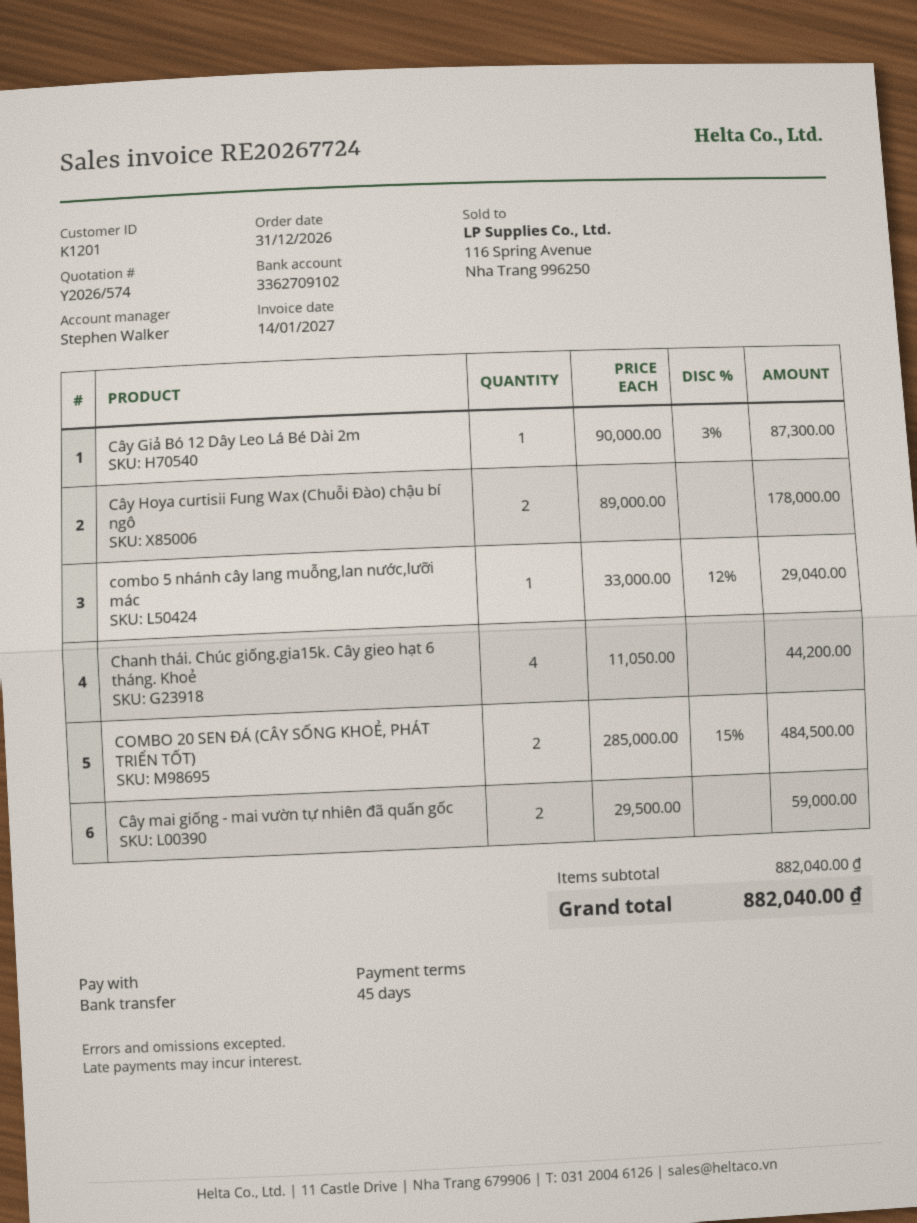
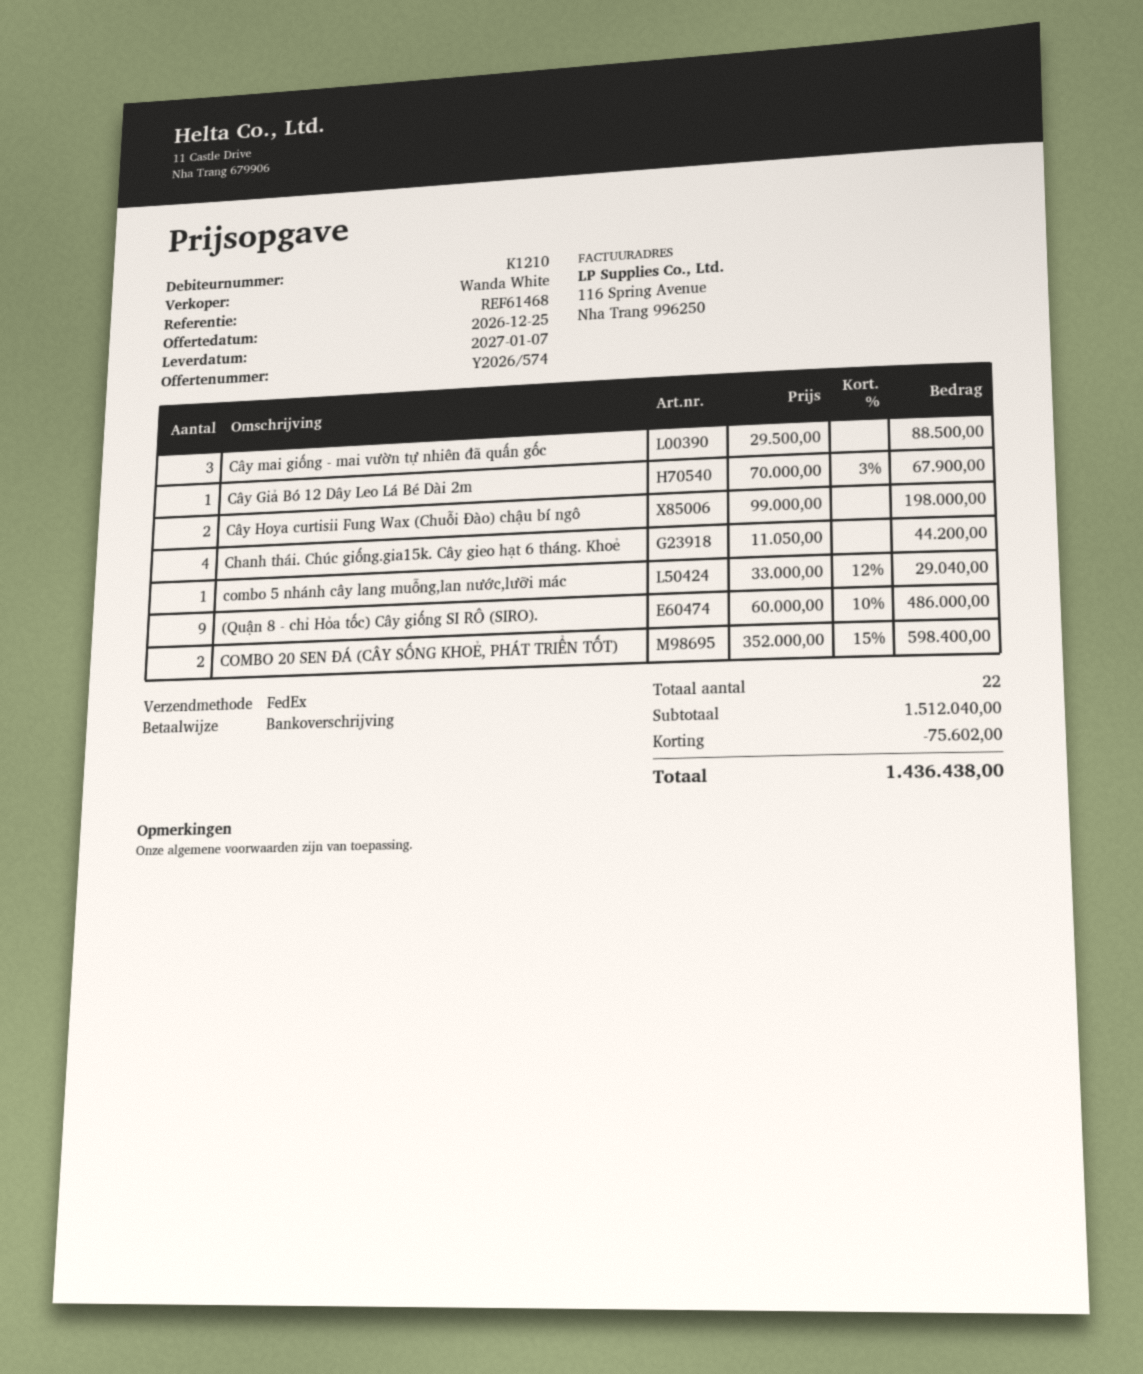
customer number: K1201 -> K1210
sales rep: Stephen Walker -> Wanda White
Cây Giả Bó 12 Dây Leo Lá Bé Dài 2m: 1 x 90000.00 - 3% = 87300.00 -> 1 x 70000.00 - 3% = 67900.00
Cây Hoya curtisii Fung Wax (Chuỗi Đào) chậu bí ngô: 2 x 89000.00 = 178000.00 -> 2 x 99000.00 = 198000.00
COMBO 20 SEN ĐÁ (CÂY SỐNG KHOẺ, PHÁT TRIỂN TỐT): 2 x 285000.00 - 15% = 484500.00 -> 2 x 352000.00 - 15% = 598400.00
Cây mai giống - mai vườn tự nhiên đã quấn gốc: 2 x 29500.00 = 59000.00 -> 3 x 29500.00 = 88500.00
(Quận 8 - chỉ Hỏa tốc) Cây giống SI RÔ (SIRO).: none -> 9 x 60000.00 - 10% = 486000.00
subtotal: 882040.00 -> 1512040.00
discount: none -> 75602.00
total: 882040.00 -> 1436438.00

